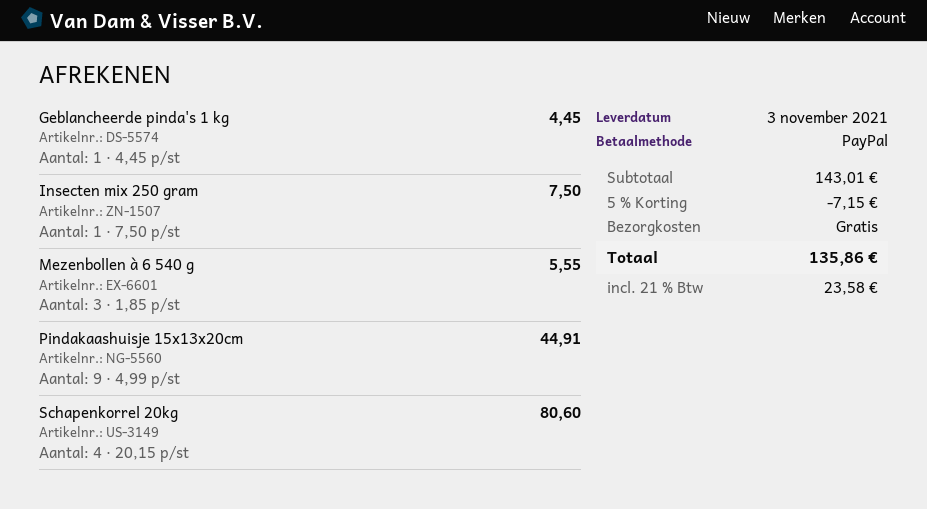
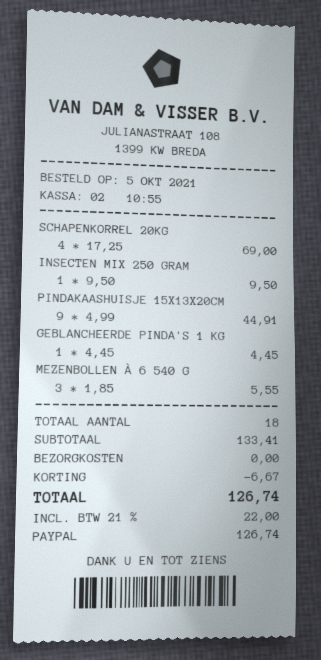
Insecten mix 250 gram: 1 x 7.50 = 7.50 -> 1 x 9.50 = 9.50
Schapenkorrel 20kg: 4 x 20.15 = 80.60 -> 4 x 17.25 = 69.00
subtotal: 143.01 -> 133.41
discount: 7.15 -> 6.67
tax: 21% = 23.58 -> 21% = 22.00
total: 135.86 -> 126.74

